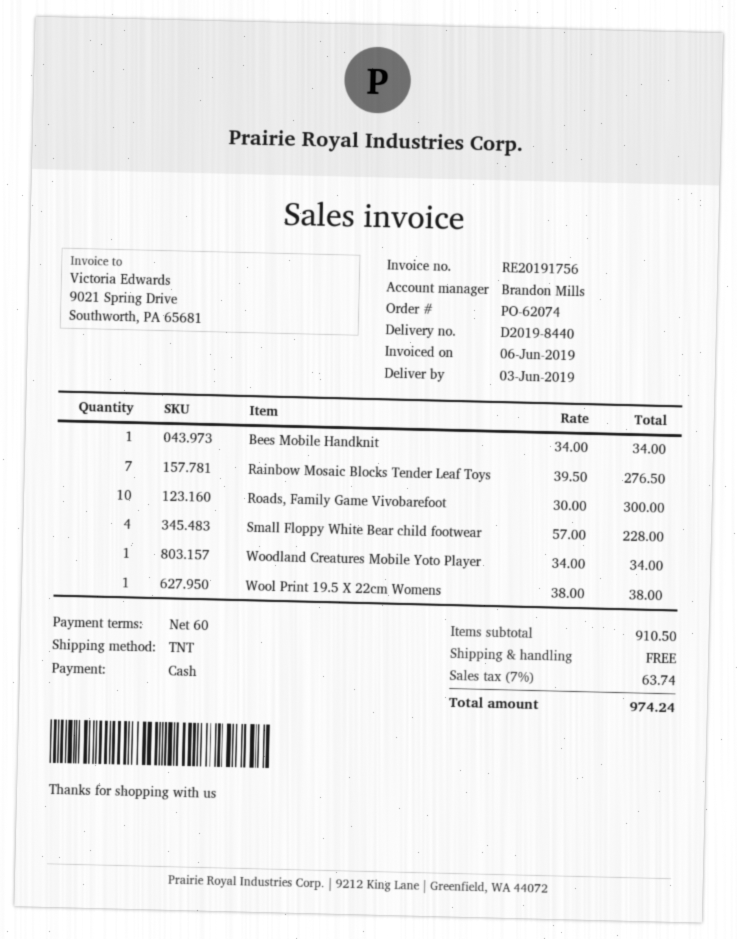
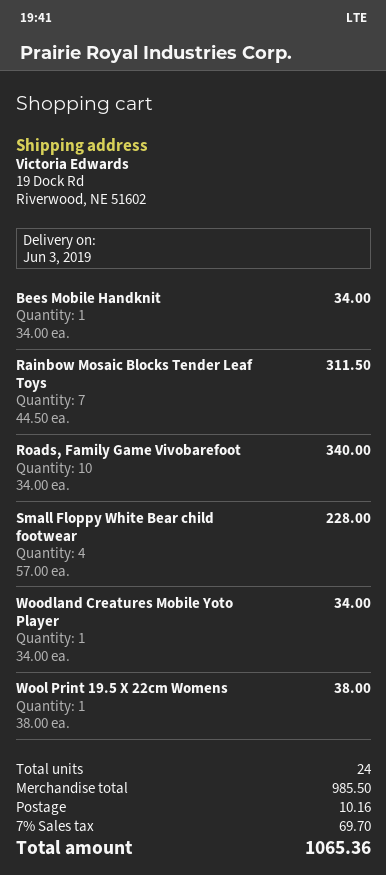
Rainbow Mosaic Blocks Tender Leaf Toys: 7 x 39.50 = 276.50 -> 7 x 44.50 = 311.50
Roads, Family Game Vivobarefoot: 10 x 30.00 = 300.00 -> 10 x 34.00 = 340.00
subtotal: 910.50 -> 985.50
shipping: 0.00 -> 10.16
tax: 7% = 63.74 -> 7% = 69.70
total: 974.24 -> 1065.36

